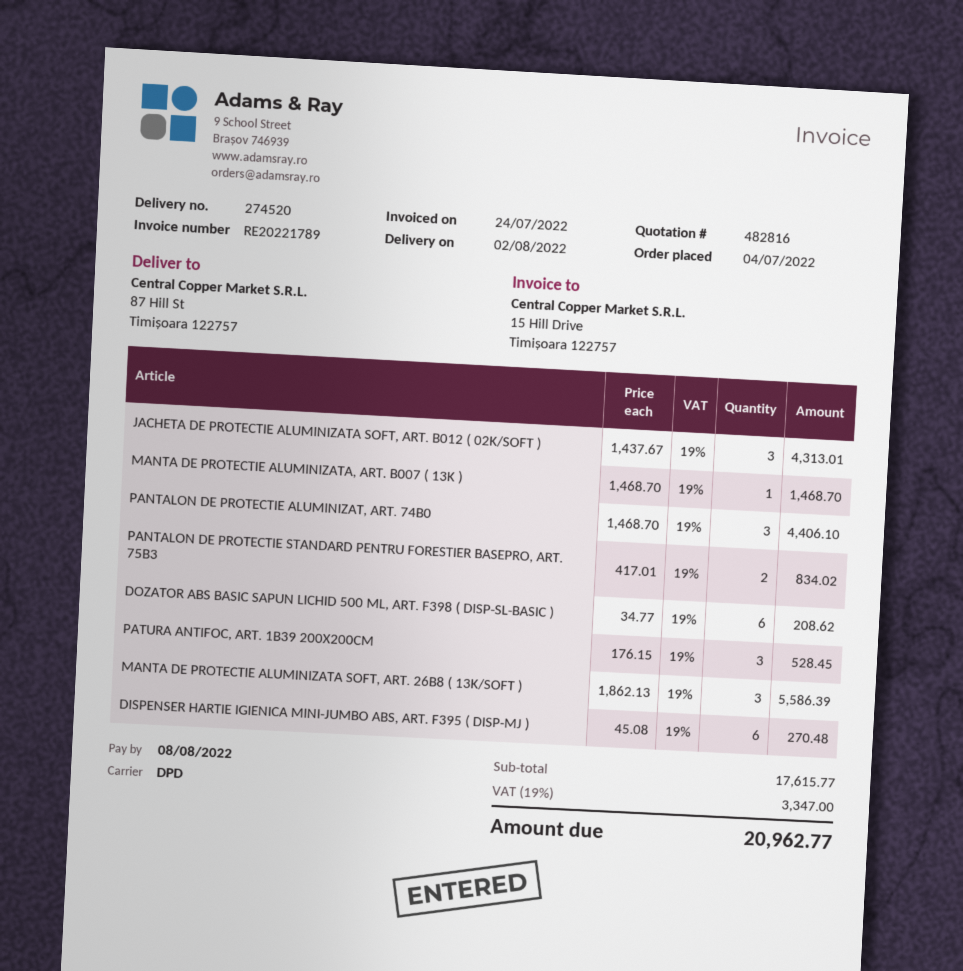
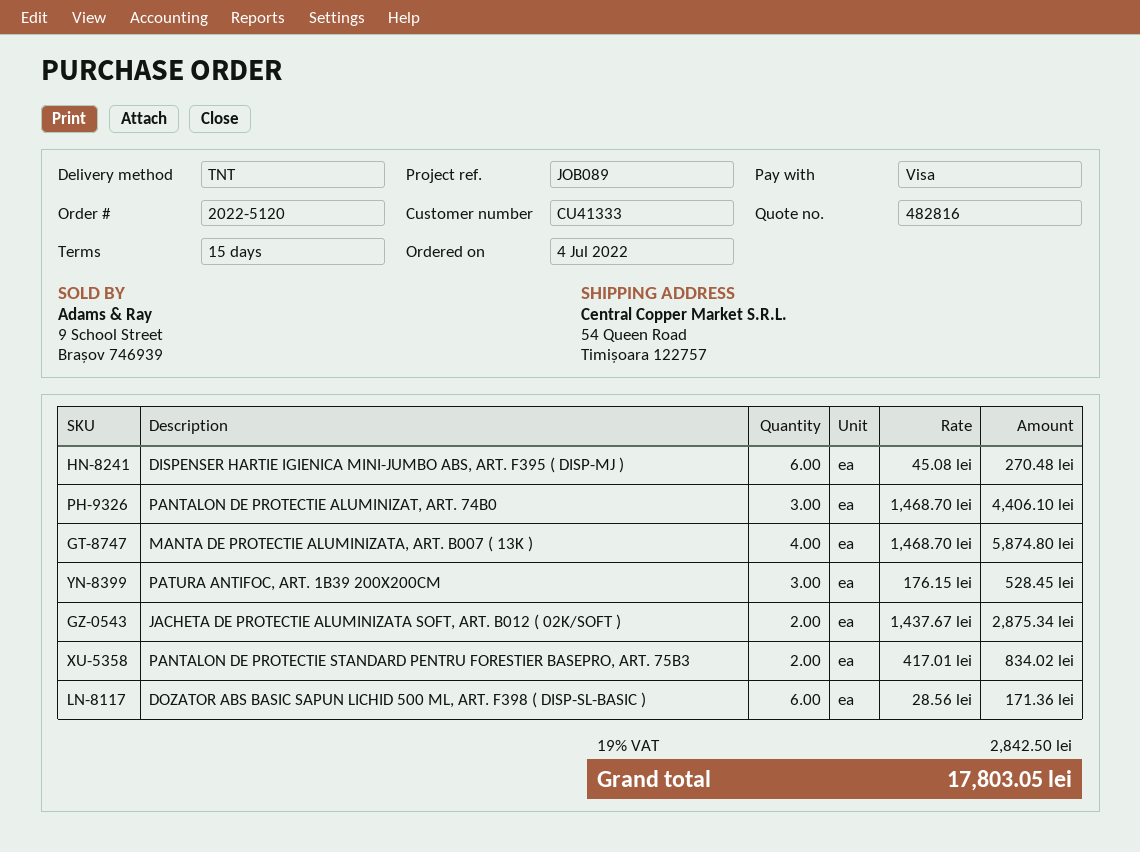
shipping method: DPD -> TNT
ship to: 87 Hill St, Timișoara 122757 -> 54 Queen Road, Timișoara 122757
JACHETA DE PROTECTIE ALUMINIZATA SOFT, ART. B012 ( 02K/SOFT ): 3 x 1437.67 = 4313.01 -> 2 x 1437.67 = 2875.34
MANTA DE PROTECTIE ALUMINIZATA, ART. B007 ( 13K ): 1 x 1468.70 = 1468.70 -> 4 x 1468.70 = 5874.80
DOZATOR ABS BASIC SAPUN LICHID 500 ML, ART. F398 ( DISP-SL-BASIC ): 6 x 34.77 = 208.62 -> 6 x 28.56 = 171.36
MANTA DE PROTECTIE ALUMINIZATA SOFT, ART. 26B8 ( 13K/SOFT ): 3 x 1862.13 = 5586.39 -> none
tax: 19% = 3347.00 -> 19% = 2842.50
total: 20962.77 -> 17803.05

